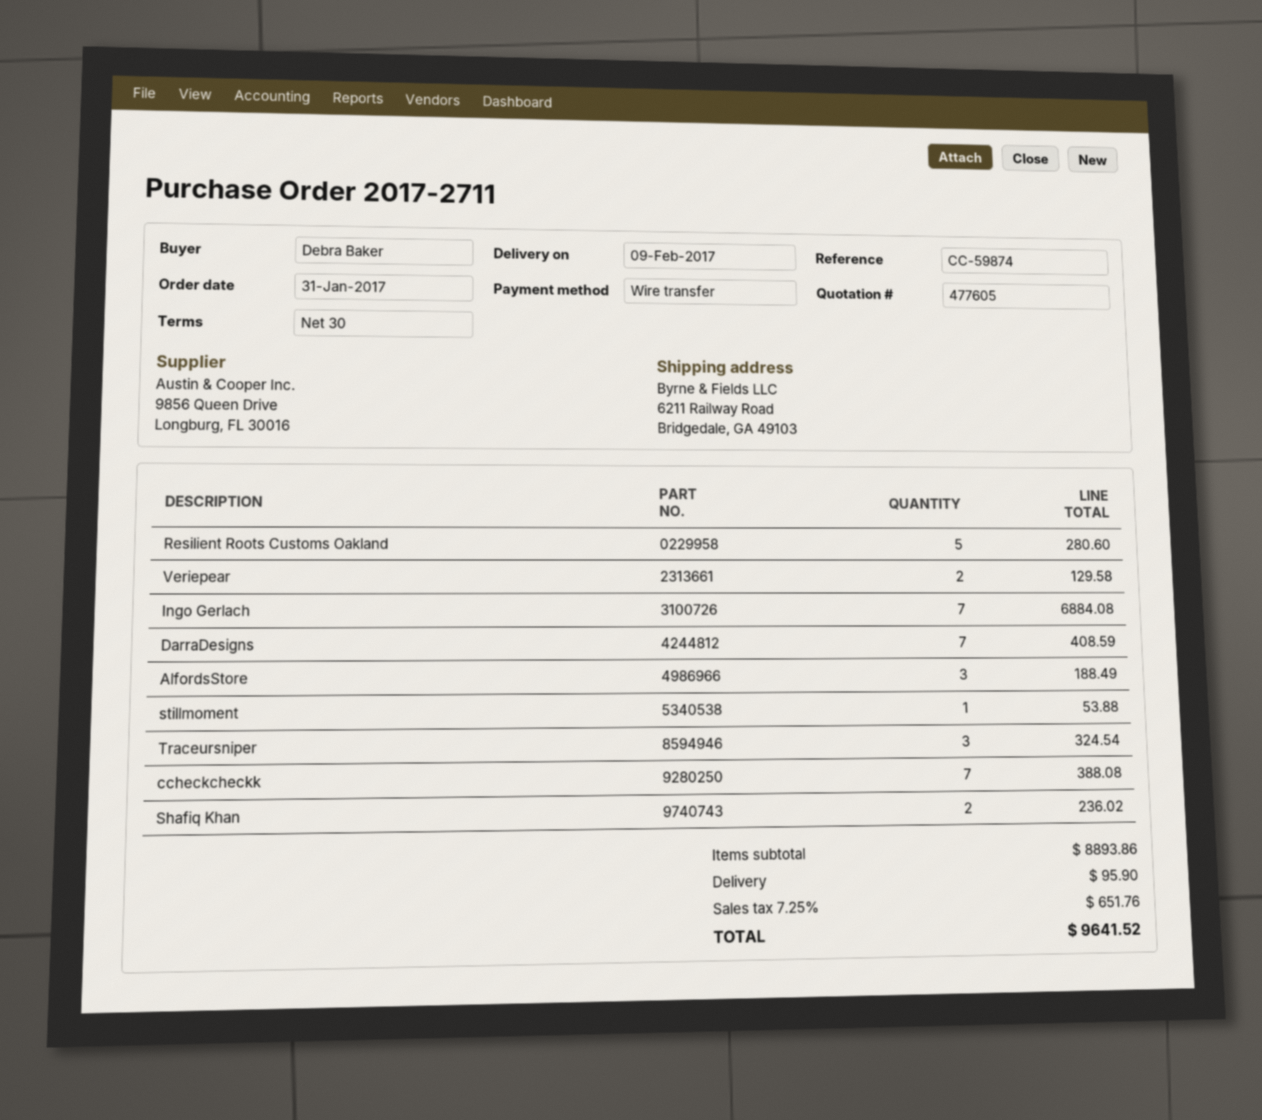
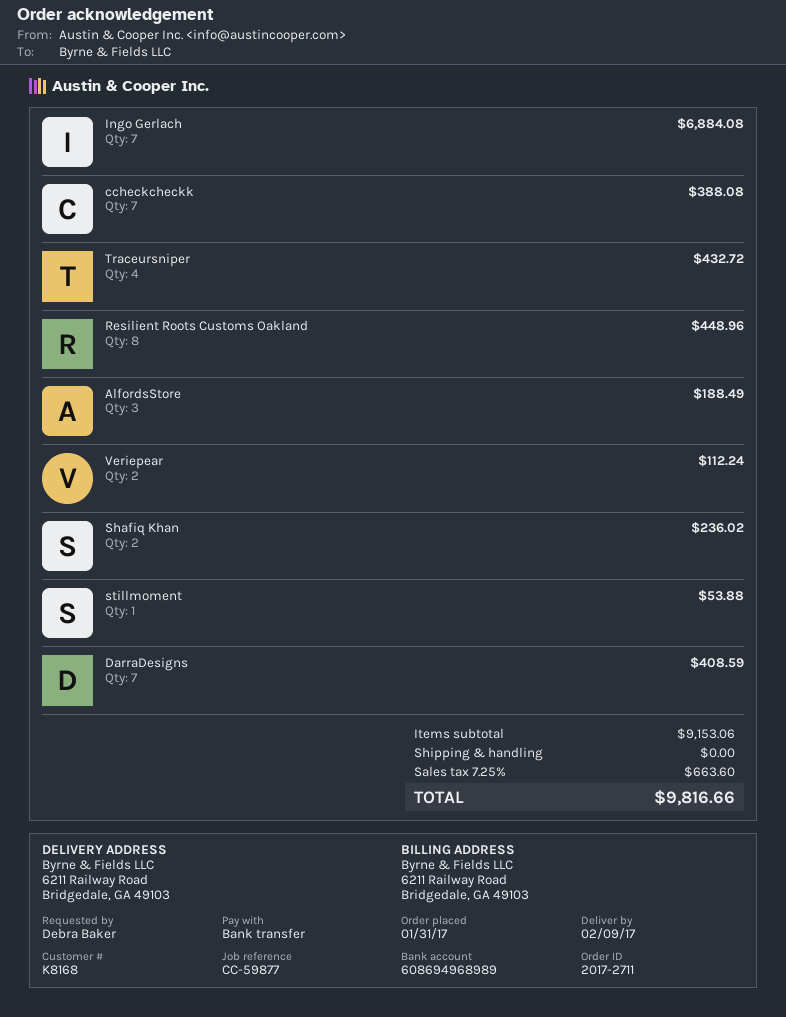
reference: CC-59874 -> CC-59877
Resilient Roots Customs Oakland: 5 for 280.60 -> 8 for 448.96
Veriepear: 2 for 129.58 -> 2 for 112.24
Traceursniper: 3 for 324.54 -> 4 for 432.72
subtotal: 8893.86 -> 9153.06
shipping: 95.90 -> 0.00
tax: 7.25% = 651.76 -> 7.25% = 663.60
total: 9641.52 -> 9816.66

